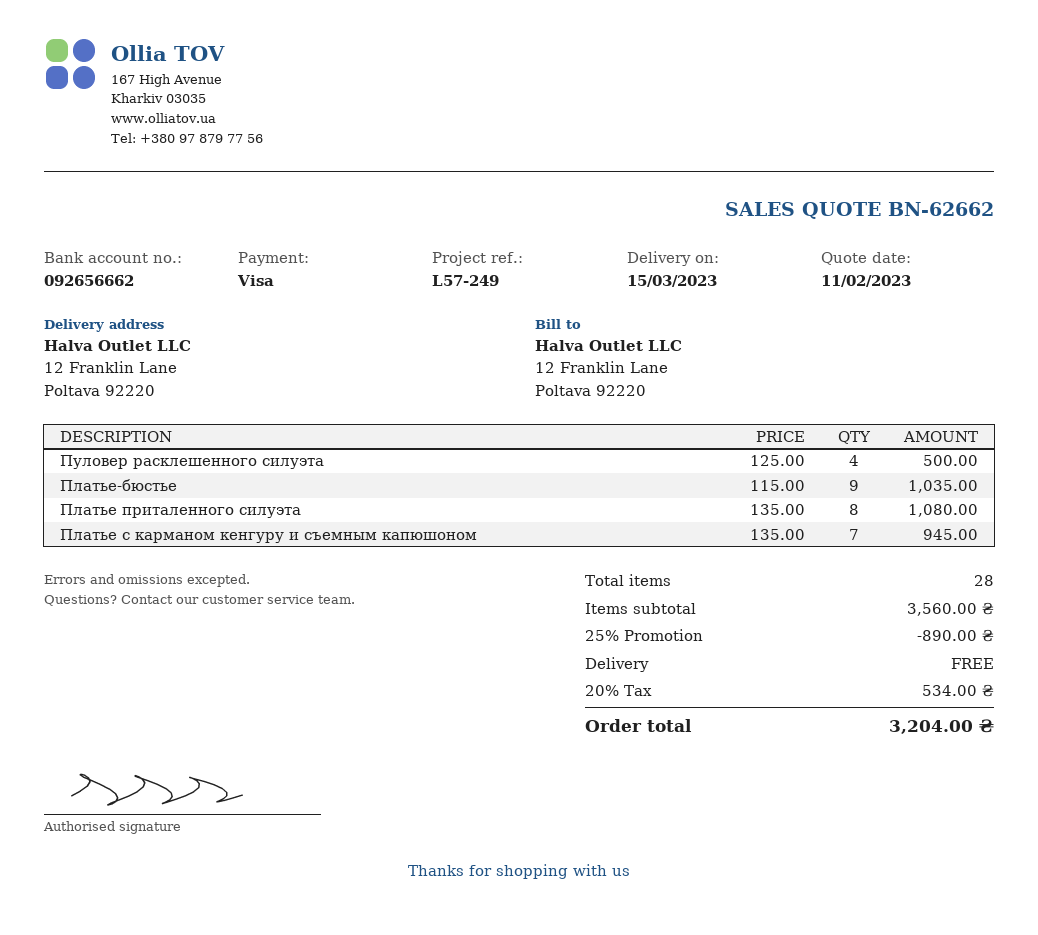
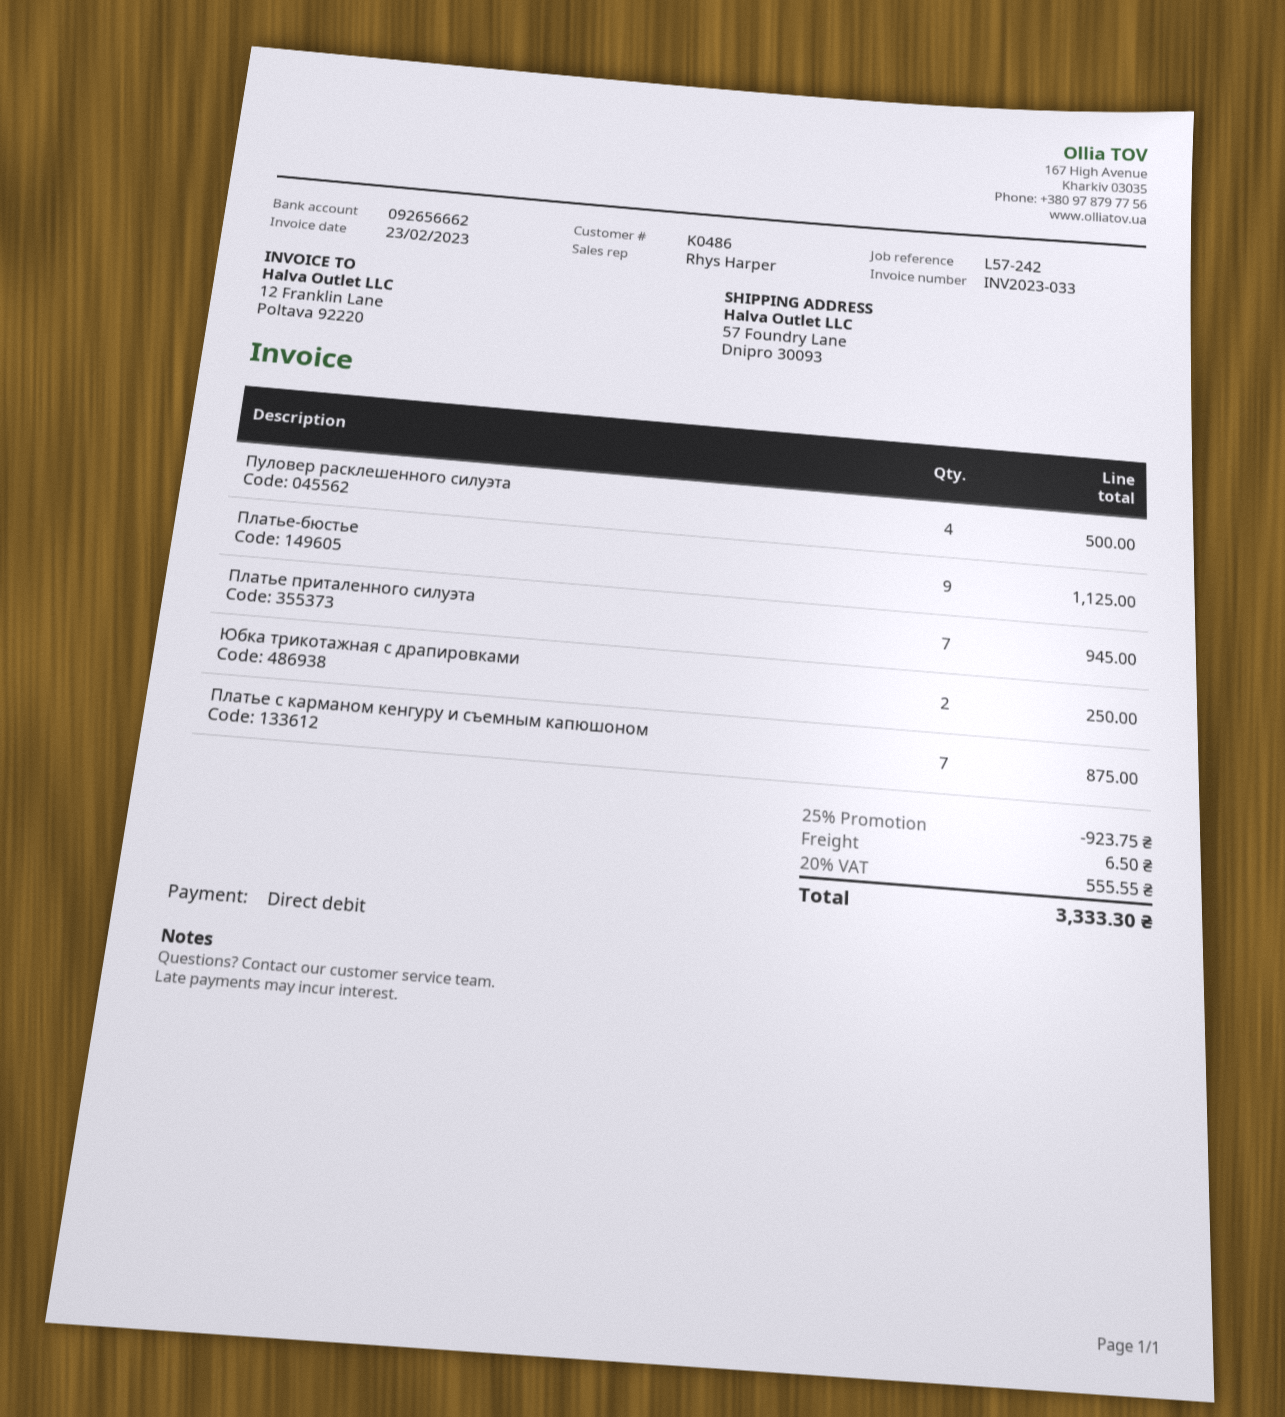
reference: L57-249 -> L57-242
payment method: Visa -> direct debit
ship to: 12 Franklin Lane, Poltava 92220 -> 57 Foundry Lane, Dnipro 30093
Платье-бюстье: 9 for 1035.00 -> 9 for 1125.00
Платье приталенного силуэта: 8 for 1080.00 -> 7 for 945.00
Платье с карманом кенгуру и съемным капюшоном: 7 for 945.00 -> 7 for 875.00
Юбка трикотажная с драпировками: none -> 2 for 250.00
discount: 25% = 890.00 -> 25% = 923.75
shipping: 0.00 -> 6.50
tax: 20% = 534.00 -> 20% = 555.55
total: 3204.00 -> 3333.30

